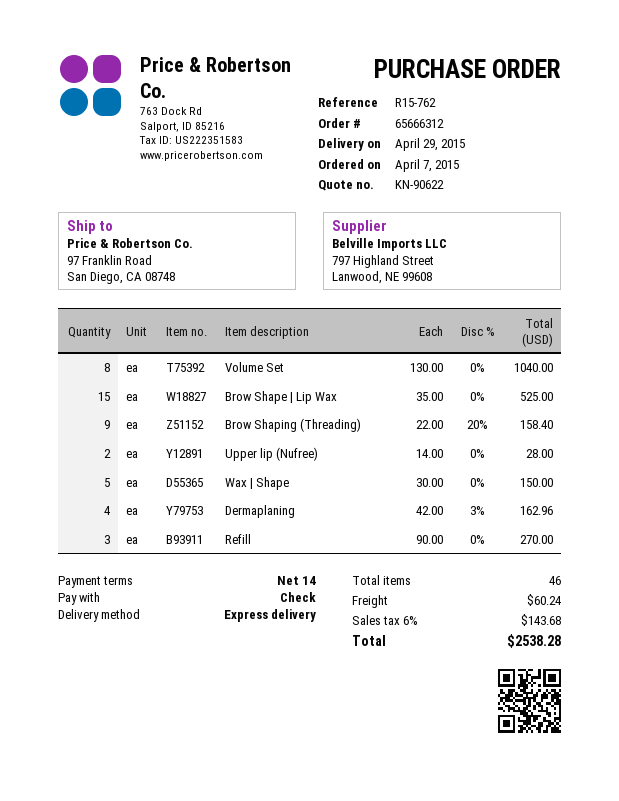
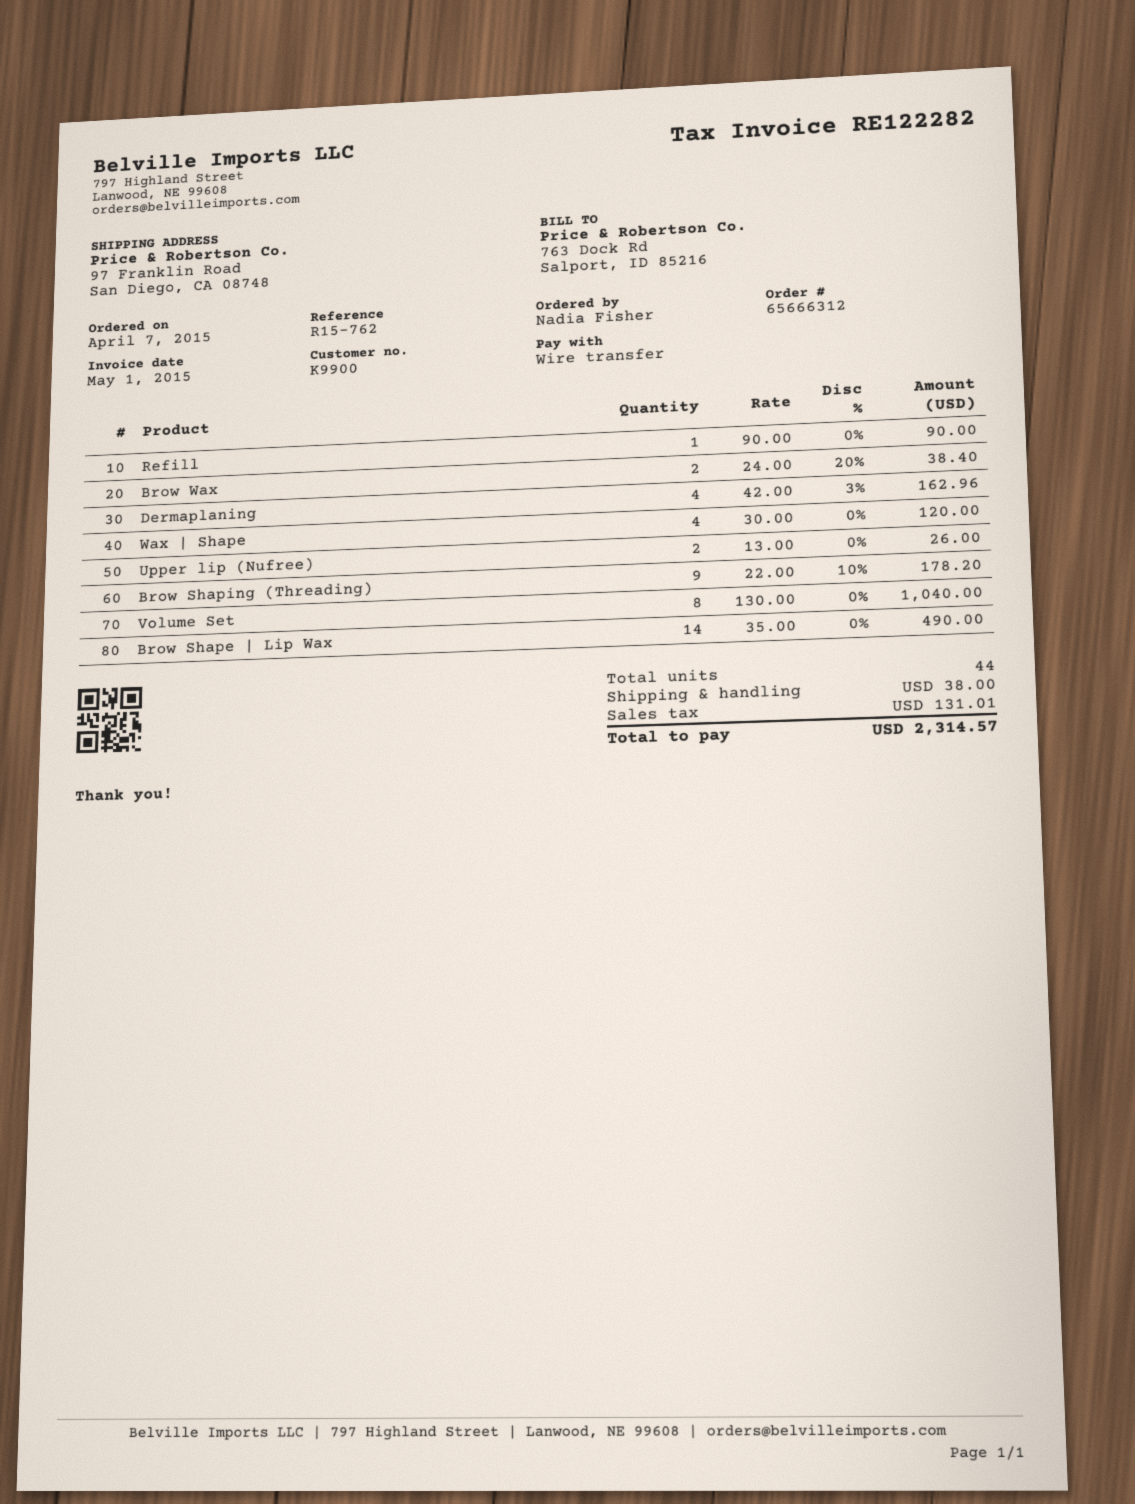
payment method: cheque -> bank transfer
Brow Shape | Lip Wax: 15 x 35.00 = 525.00 -> 14 x 35.00 = 490.00
Brow Shaping (Threading): 9 x 22.00 - 20% = 158.40 -> 9 x 22.00 - 10% = 178.20
Upper lip (Nufree): 2 x 14.00 = 28.00 -> 2 x 13.00 = 26.00
Wax | Shape: 5 x 30.00 = 150.00 -> 4 x 30.00 = 120.00
Refill: 3 x 90.00 = 270.00 -> 1 x 90.00 = 90.00
Brow Wax: none -> 2 x 24.00 - 20% = 38.40
total quantity: 46 -> 44
shipping: 60.24 -> 38.00
tax: 143.68 -> 131.01
total: 2538.28 -> 2314.57

